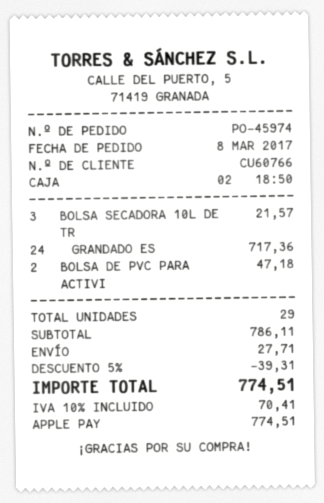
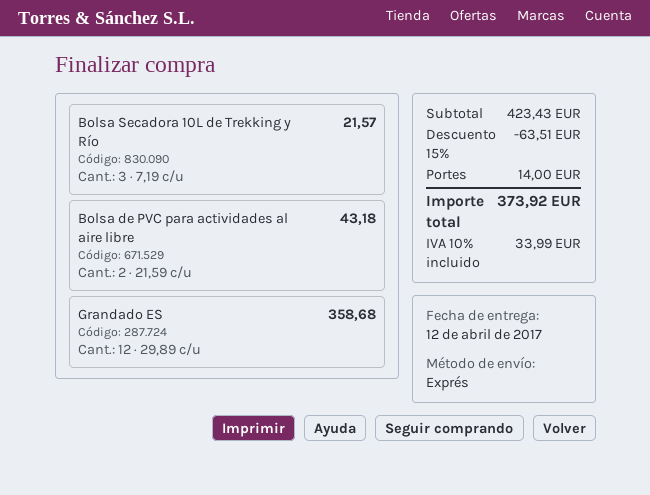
GRANDADO ES: 24 for 717.36 -> 12 for 358.68
BOLSA DE PVC PARA ACTIVI: 2 for 47.18 -> 2 for 43.18
subtotal: 786.11 -> 423.43
discount: 5% = 39.31 -> 15% = 63.51
shipping: 27.71 -> 14.00
tax: 10% = 70.41 -> 10% = 33.99
total: 774.51 -> 373.92

